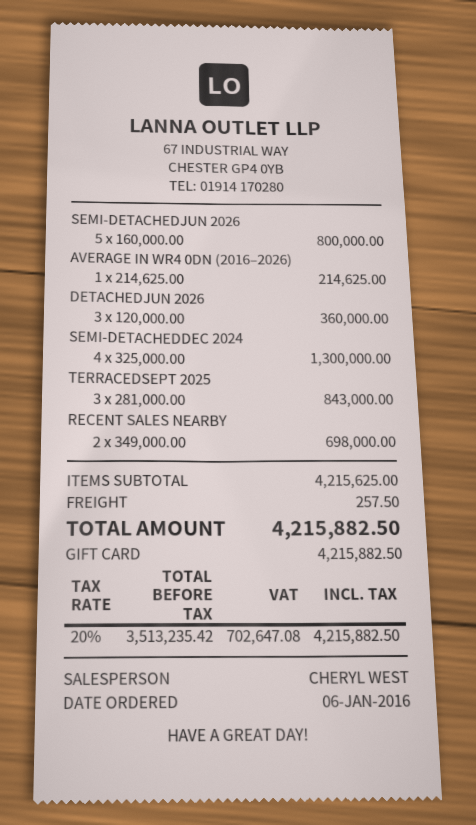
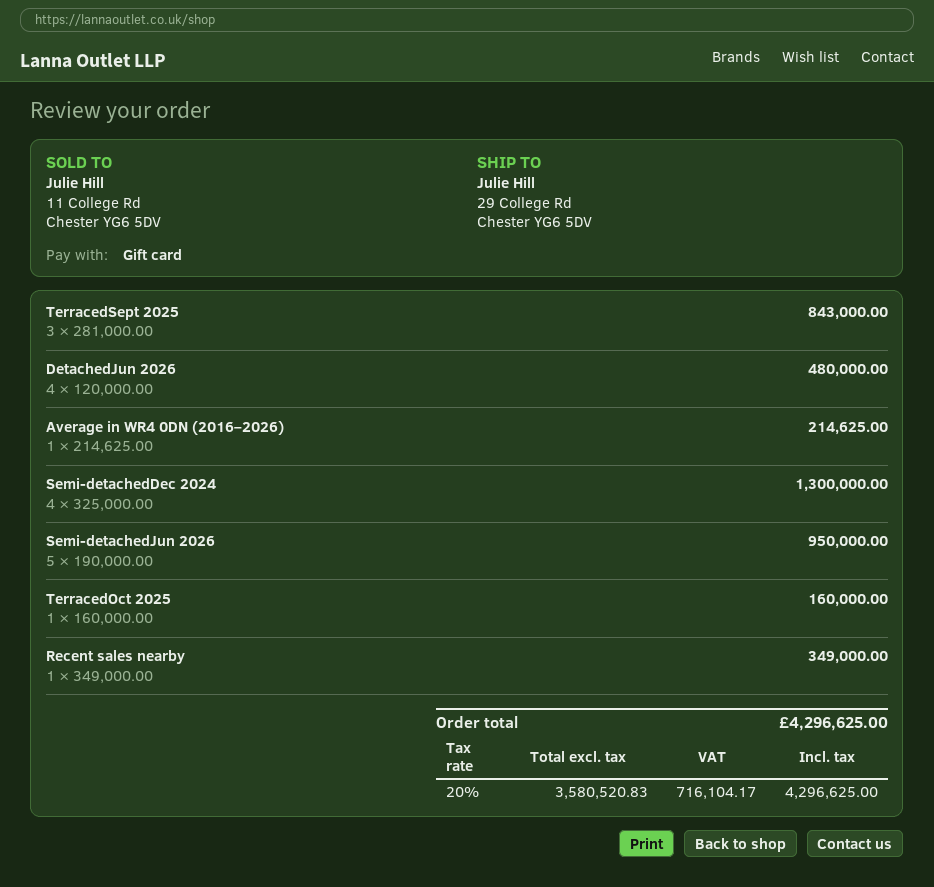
SEMI-DETACHEDJUN 2026: 5 x 160000.00 = 800000.00 -> 5 x 190000.00 = 950000.00
DETACHEDJUN 2026: 3 x 120000.00 = 360000.00 -> 4 x 120000.00 = 480000.00
RECENT SALES NEARBY: 2 x 349000.00 = 698000.00 -> 1 x 349000.00 = 349000.00
TerracedOct 2025: none -> 1 x 160000.00 = 160000.00
shipping: 257.50 -> none
net: 3513235.42 -> 3580520.83
tax: 20% = 702647.08 -> 20% = 716104.17
total: 4215882.50 -> 4296625.00

